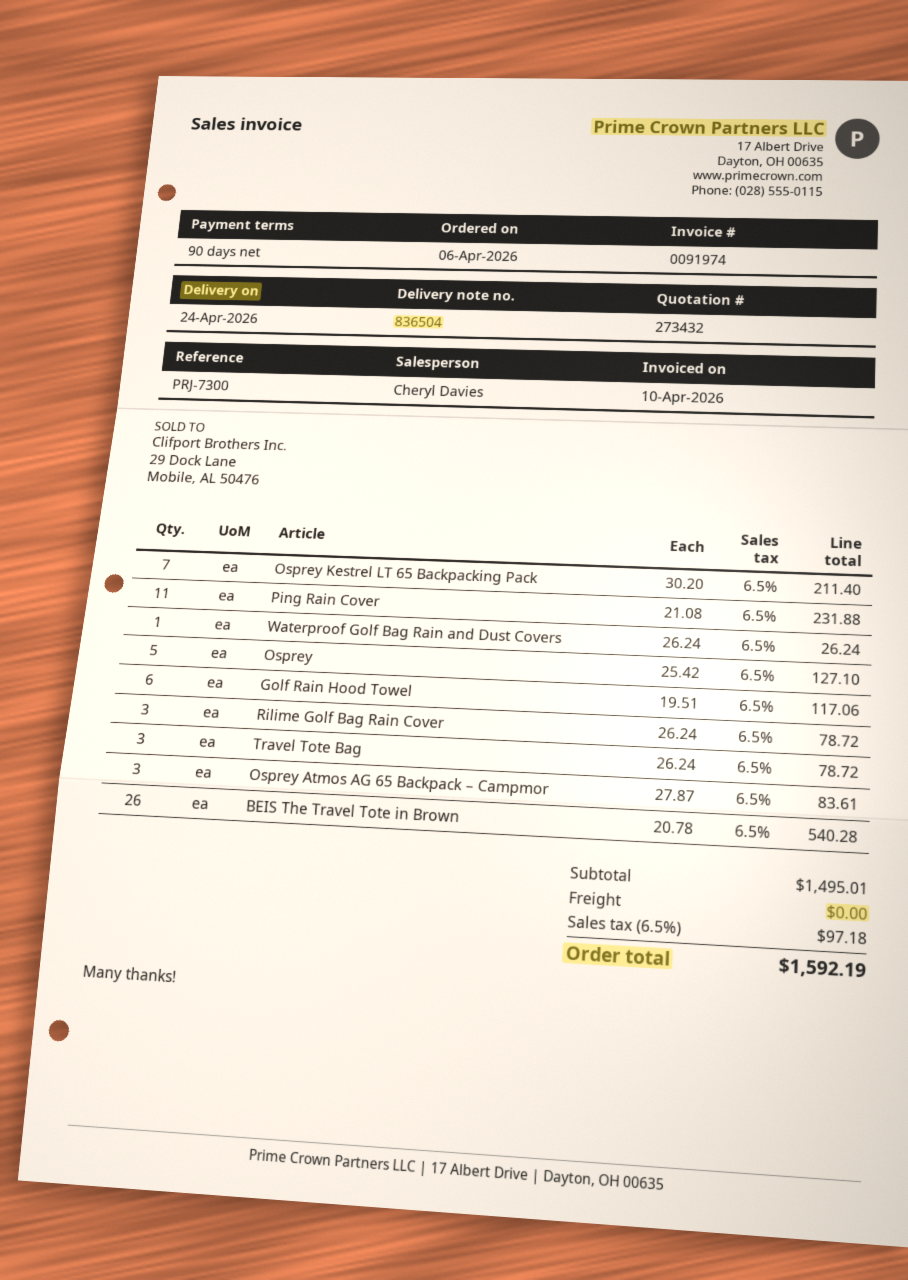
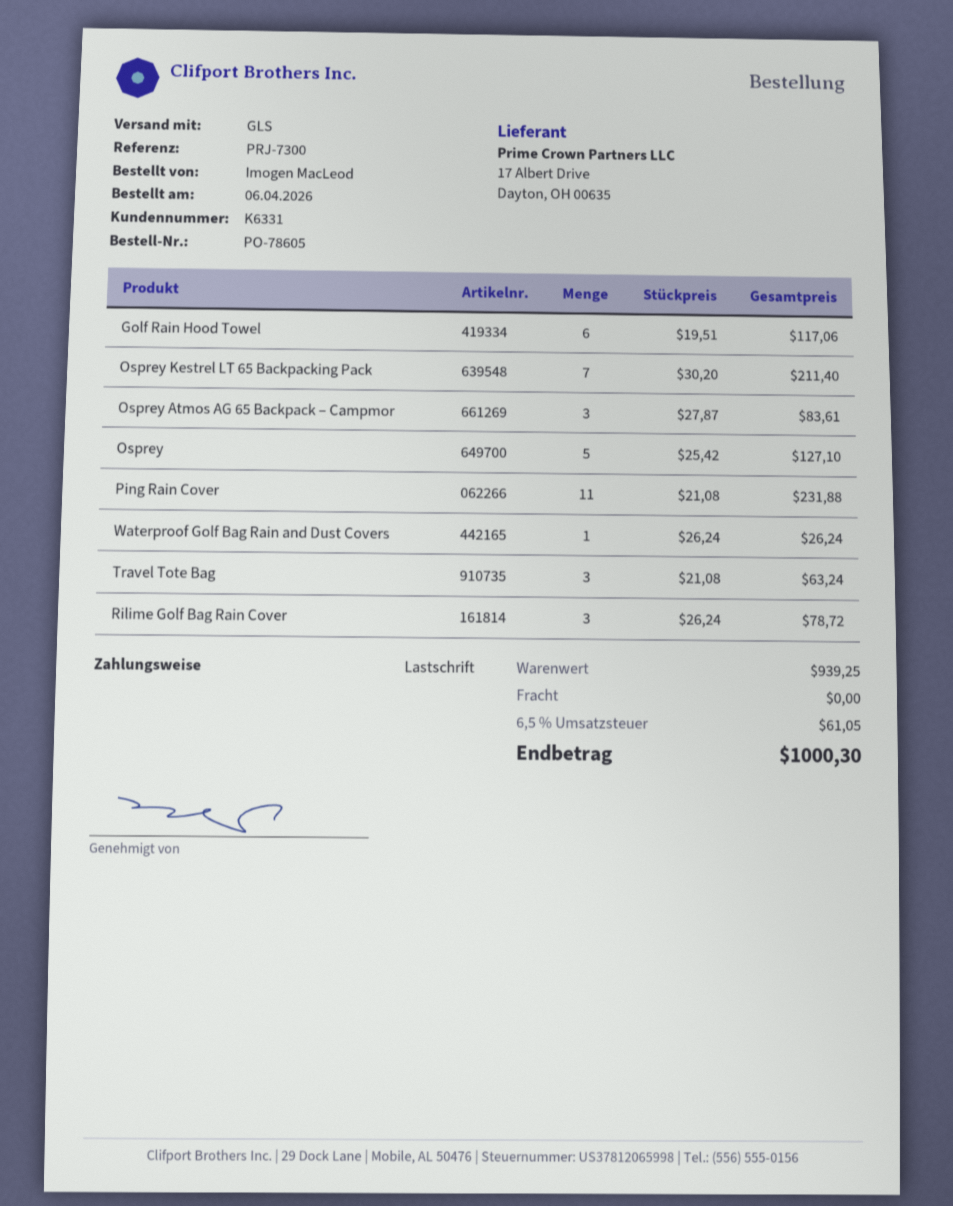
Travel Tote Bag: 3 x 26.24 = 78.72 -> 3 x 21.08 = 63.24
BEIS The Travel Tote in Brown: 26 x 20.78 = 540.28 -> none
subtotal: 1495.01 -> 939.25
tax: 6.5% = 97.18 -> 6.5% = 61.05
total: 1592.19 -> 1000.30

